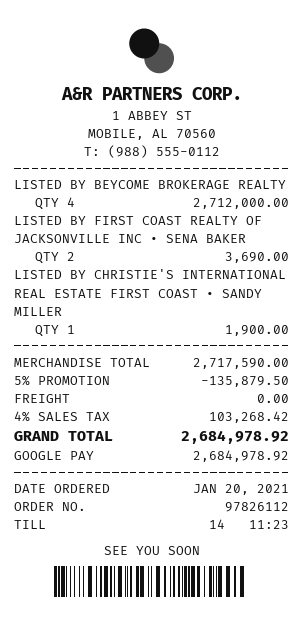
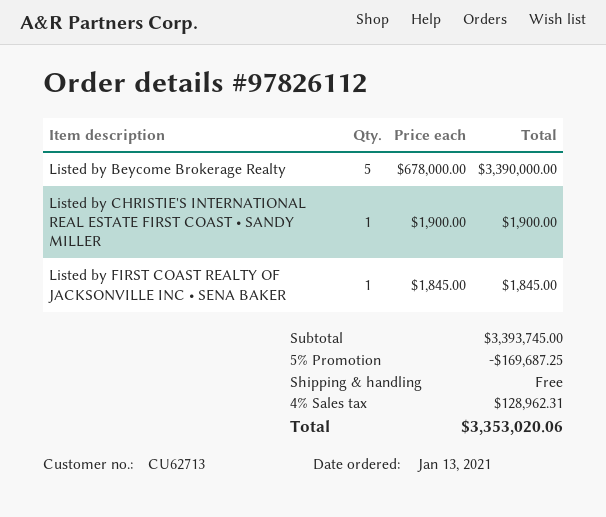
order date: 2021-01-20 -> 2021-01-13
LISTED BY BEYCOME BROKERAGE REALTY: 4 for 2712000.00 -> 5 for 3390000.00
LISTED BY FIRST COAST REALTY OF JACKSONVILLE INC • SENA BAKER: 2 for 3690.00 -> 1 for 1845.00
subtotal: 2717590.00 -> 3393745.00
discount: 5% = 135879.50 -> 5% = 169687.25
tax: 4% = 103268.42 -> 4% = 128962.31
total: 2684978.92 -> 3353020.06

